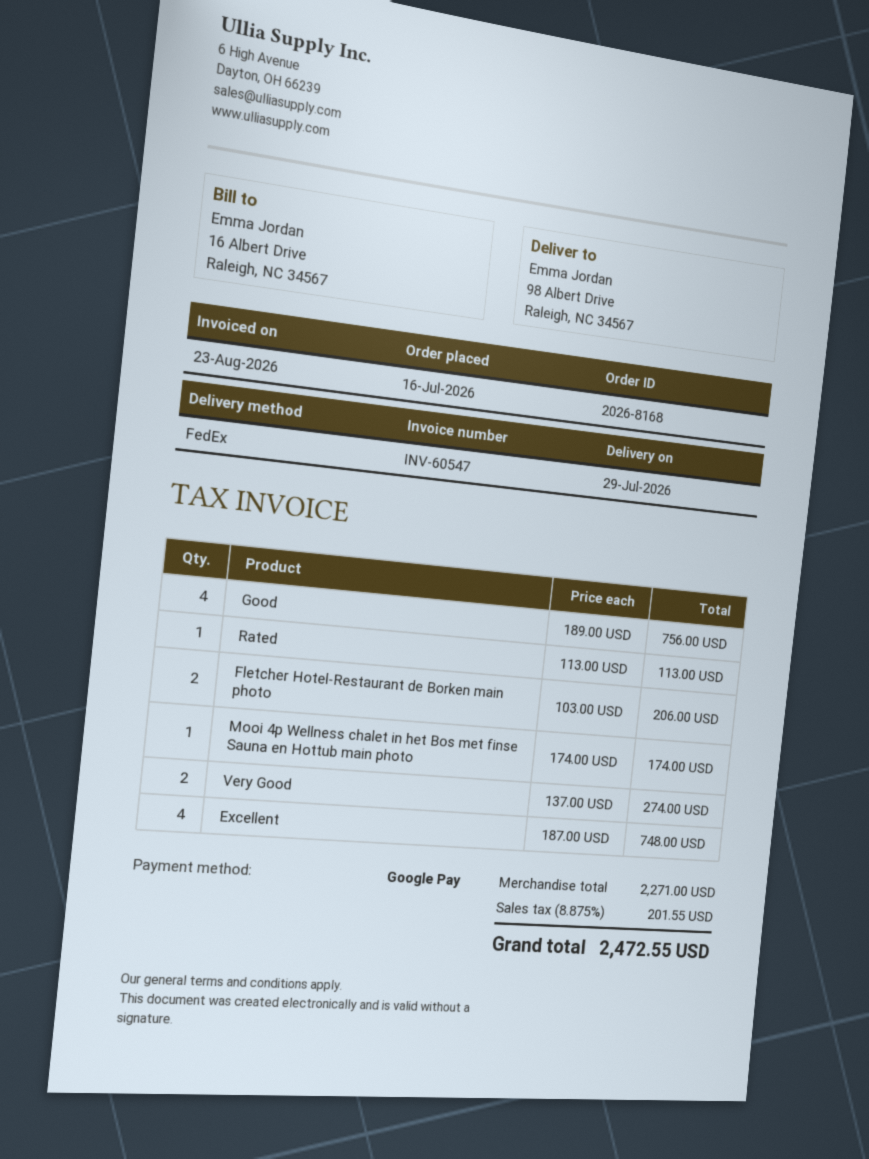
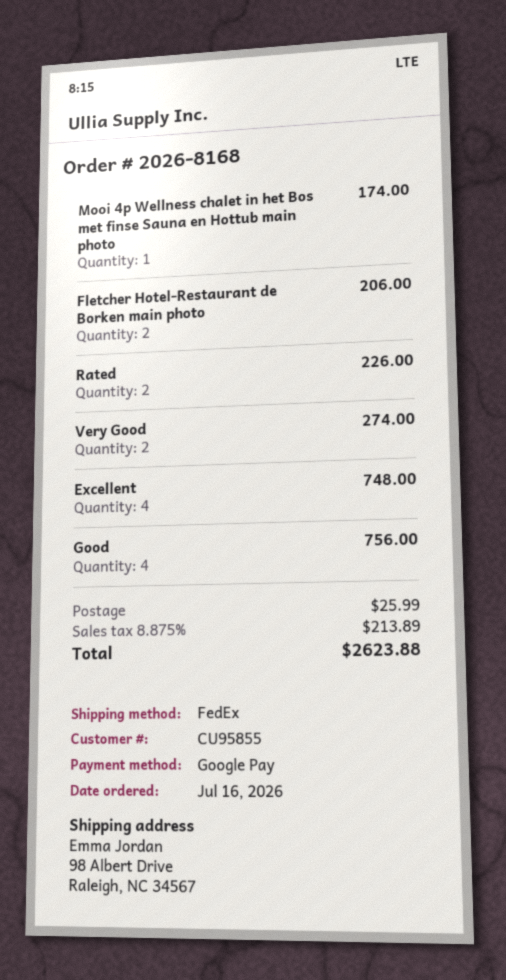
Rated: 1 for 113.00 -> 2 for 226.00
shipping: none -> 25.99
tax: 8.875% = 201.55 -> 8.875% = 213.89
total: 2472.55 -> 2623.88

